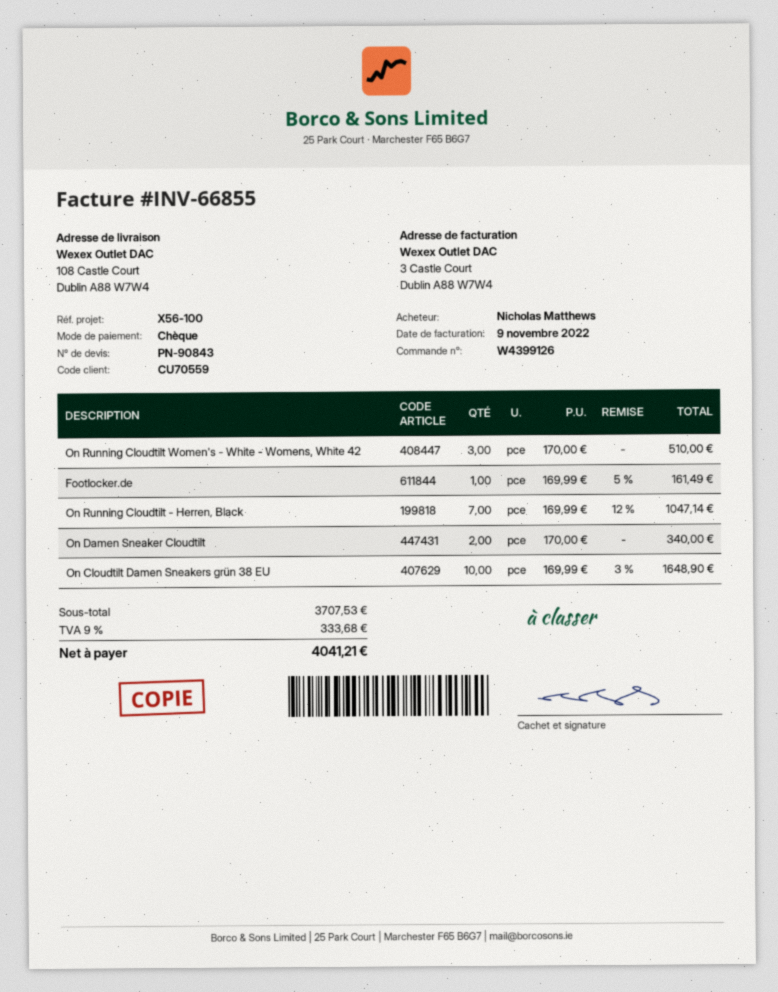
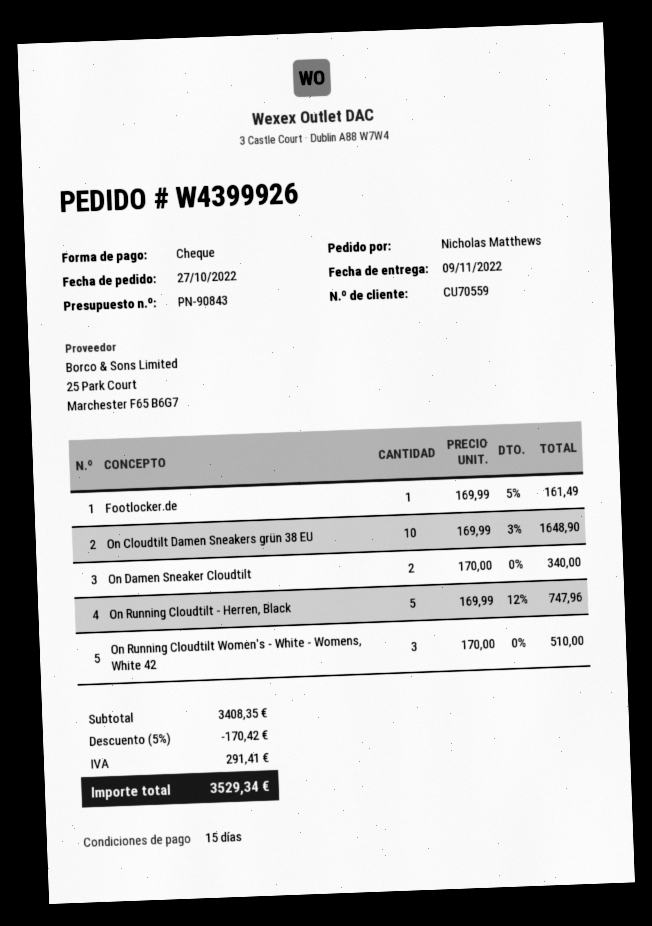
order number: W4399126 -> W4399926
On Running Cloudtilt - Herren, Black: 7 x 169.99 - 12% = 1047.14 -> 5 x 169.99 - 12% = 747.96
subtotal: 3707.53 -> 3408.35
discount: none -> 5% = 170.42
tax: 333.68 -> 291.41
total: 4041.21 -> 3529.34

